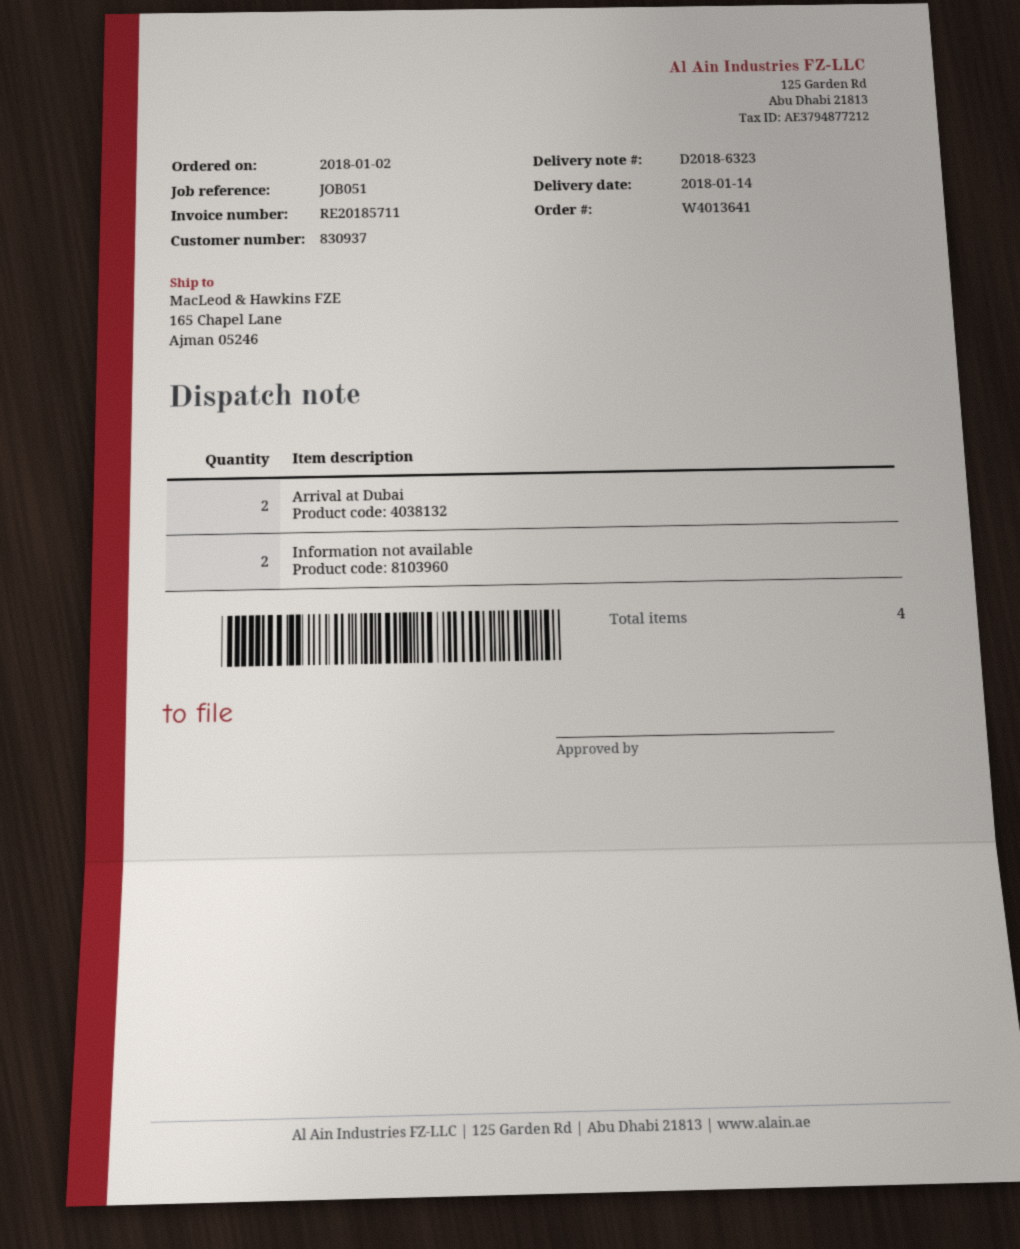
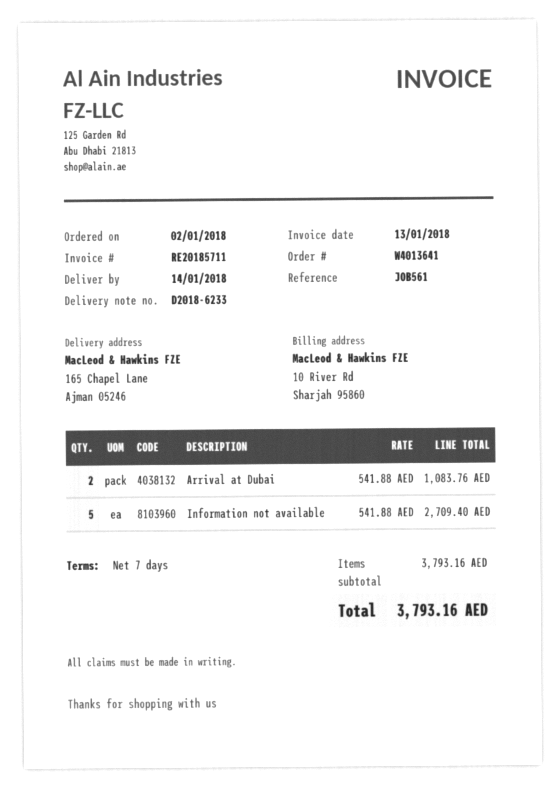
delivery note number: D2018-6323 -> D2018-6233
reference: JOB051 -> JOB561
Information not available: 2 -> 5

